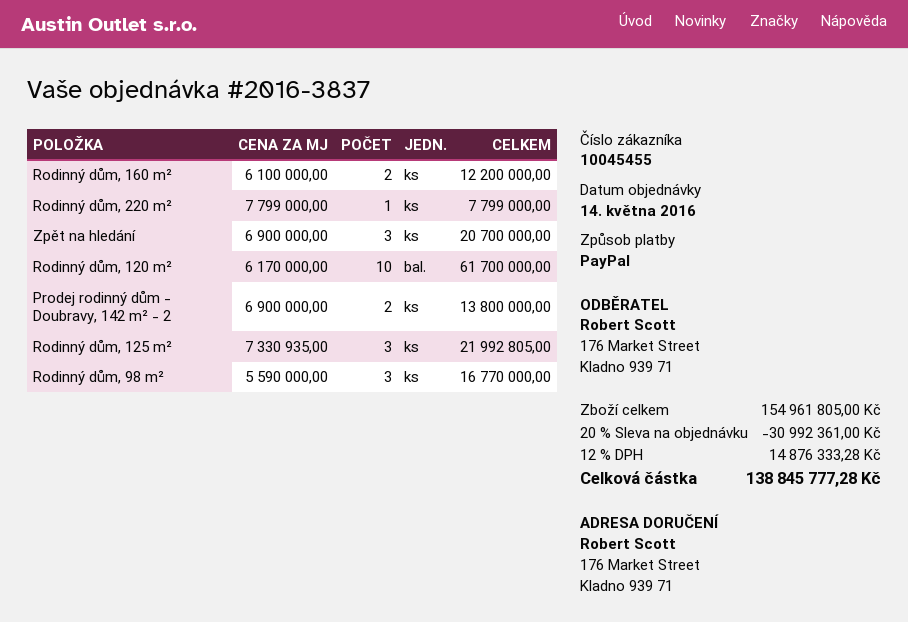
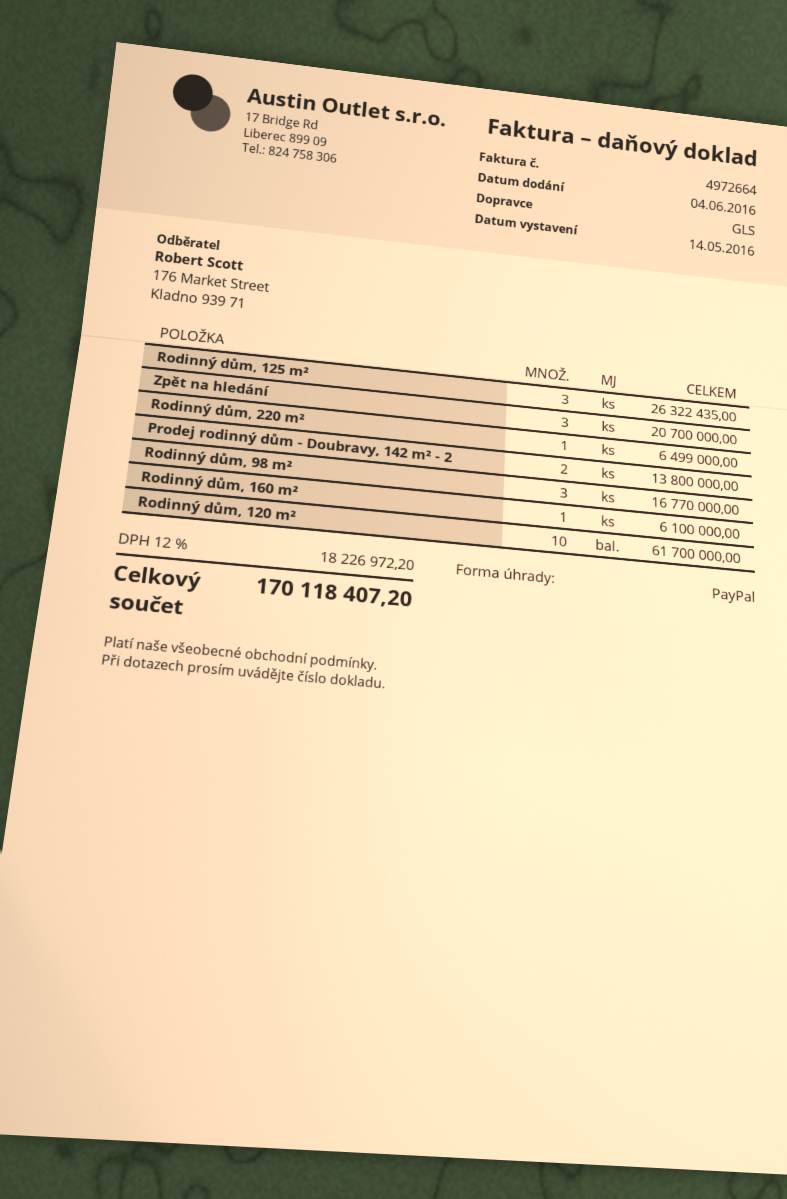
Rodinný dům, 160 m²: 2 for 12200000.00 -> 1 for 6100000.00
Rodinný dům, 220 m²: 1 for 7799000.00 -> 1 for 6499000.00
Rodinný dům, 125 m²: 3 for 21992805.00 -> 3 for 26322435.00
discount: 20% = 30992361.00 -> none
tax: 12% = 14876333.28 -> 12% = 18226972.20
total: 138845777.28 -> 170118407.20

